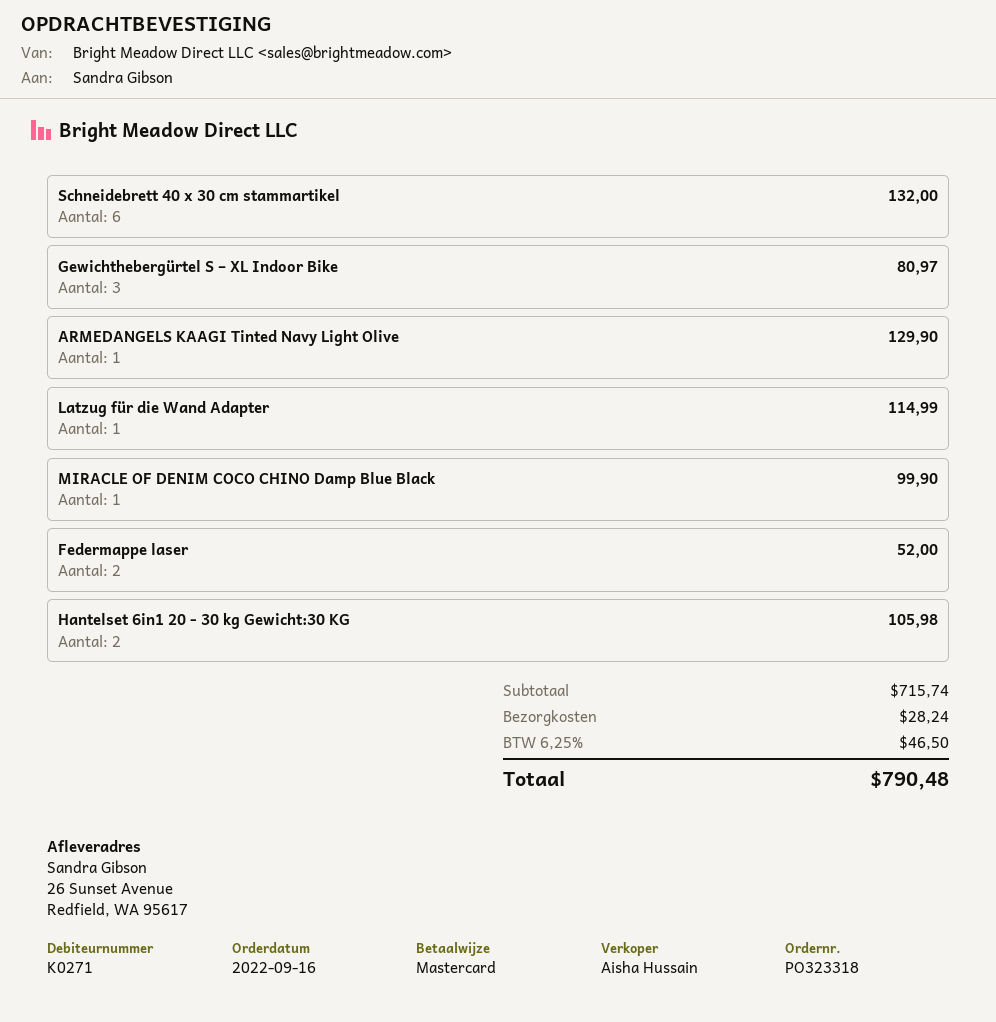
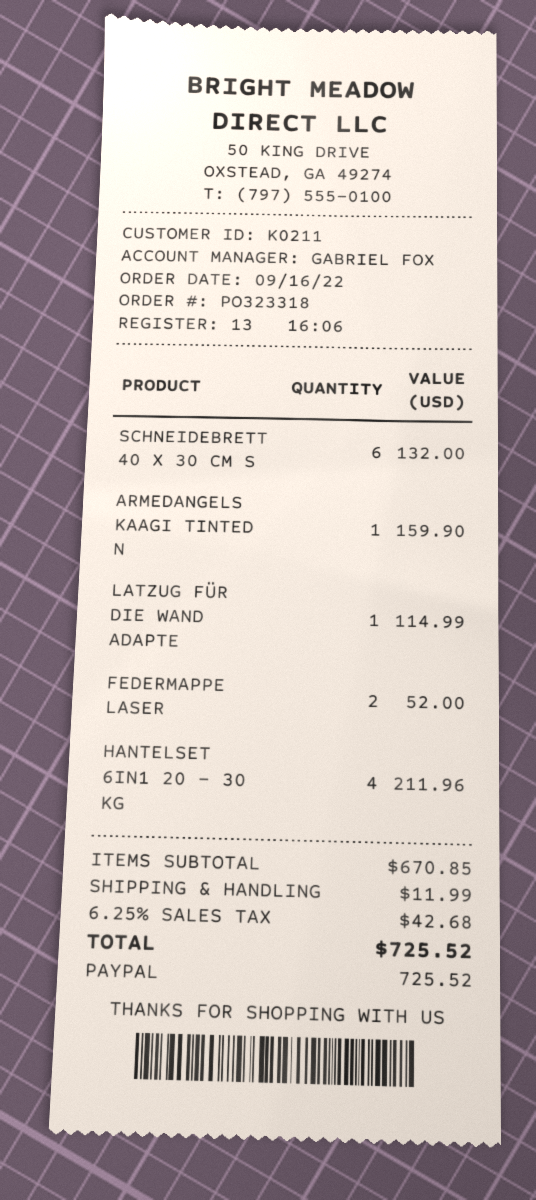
customer number: K0271 -> K0211
sales rep: Aisha Hussain -> GABRIEL FOX
payment method: Mastercard -> PayPal
Gewichthebergürtel S – XL Indoor Bike: 3 for 80.97 -> none
ARMEDANGELS KAAGI Tinted Navy Light Olive: 1 for 129.90 -> 1 for 159.90
MIRACLE OF DENIM COCO CHINO Damp Blue Black: 1 for 99.90 -> none
Hantelset 6in1 20 - 30 kg Gewicht:30 KG: 2 for 105.98 -> 4 for 211.96
subtotal: 715.74 -> 670.85
shipping: 28.24 -> 11.99
tax: 6.25% = 46.50 -> 6.25% = 42.68
total: 790.48 -> 725.52

